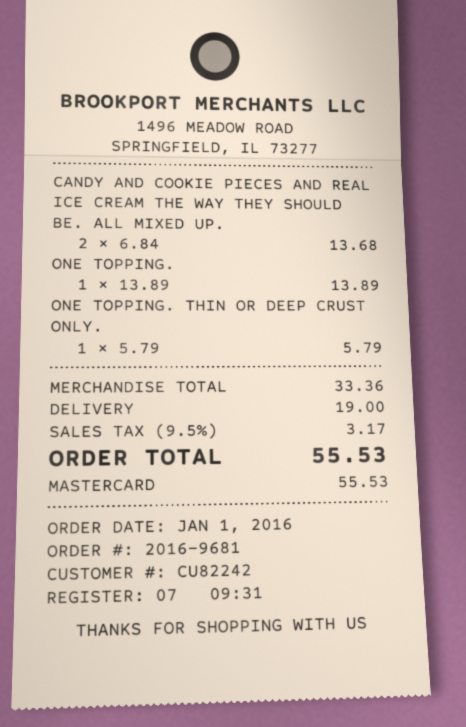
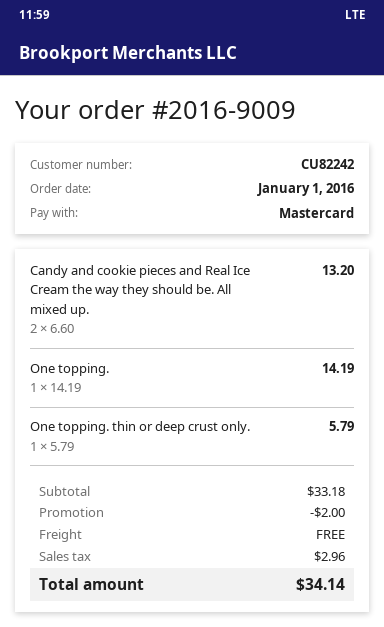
order number: 2016-9681 -> 2016-9009
CANDY AND COOKIE PIECES AND REAL ICE CREAM THE WAY THEY SHOULD BE. ALL MIXED UP.: 2 x 6.84 = 13.68 -> 2 x 6.60 = 13.20
ONE TOPPING.: 1 x 13.89 = 13.89 -> 1 x 14.19 = 14.19
subtotal: 33.36 -> 33.18
discount: none -> 2.00
shipping: 19.00 -> 0.00
tax: 3.17 -> 2.96
total: 55.53 -> 34.14

